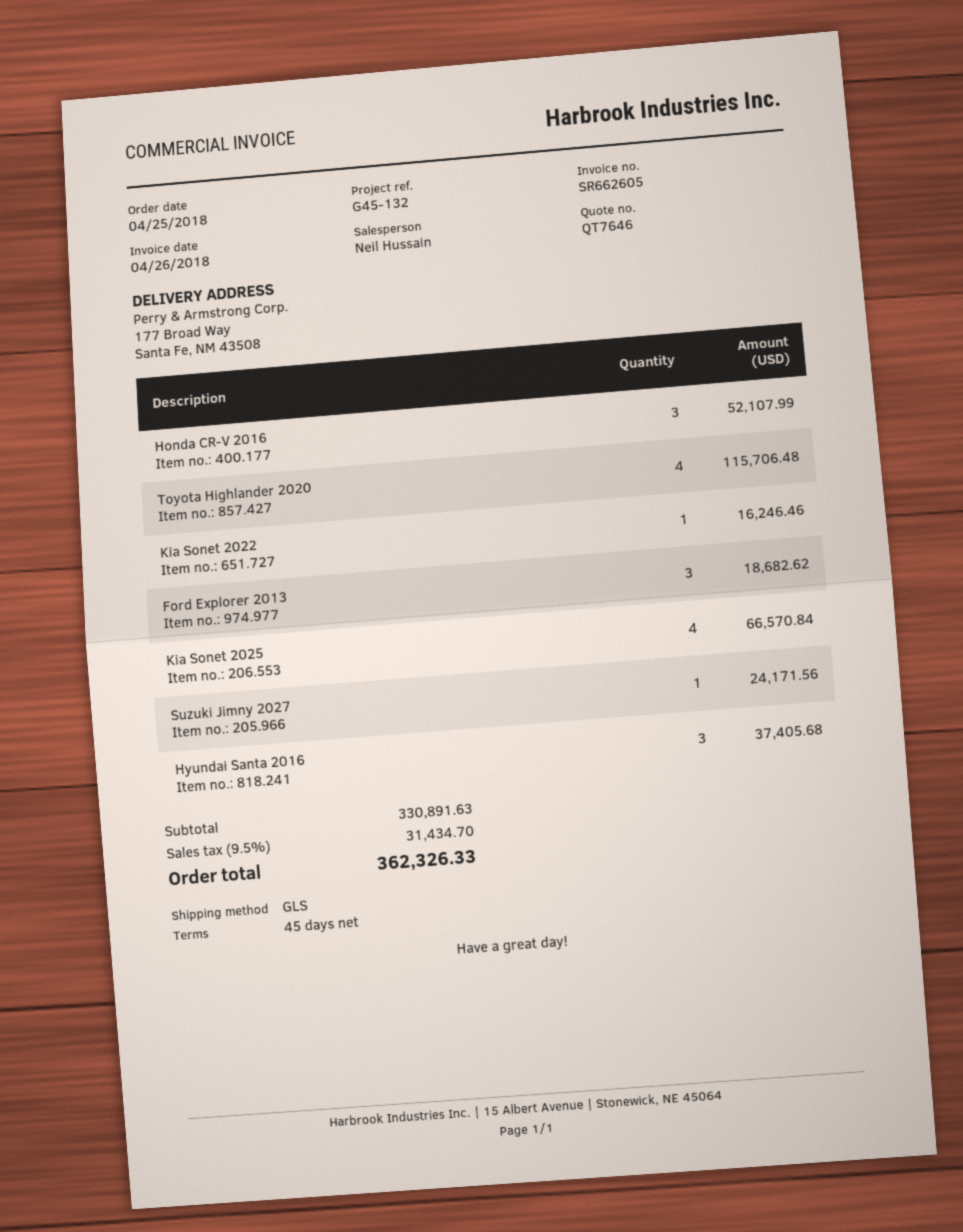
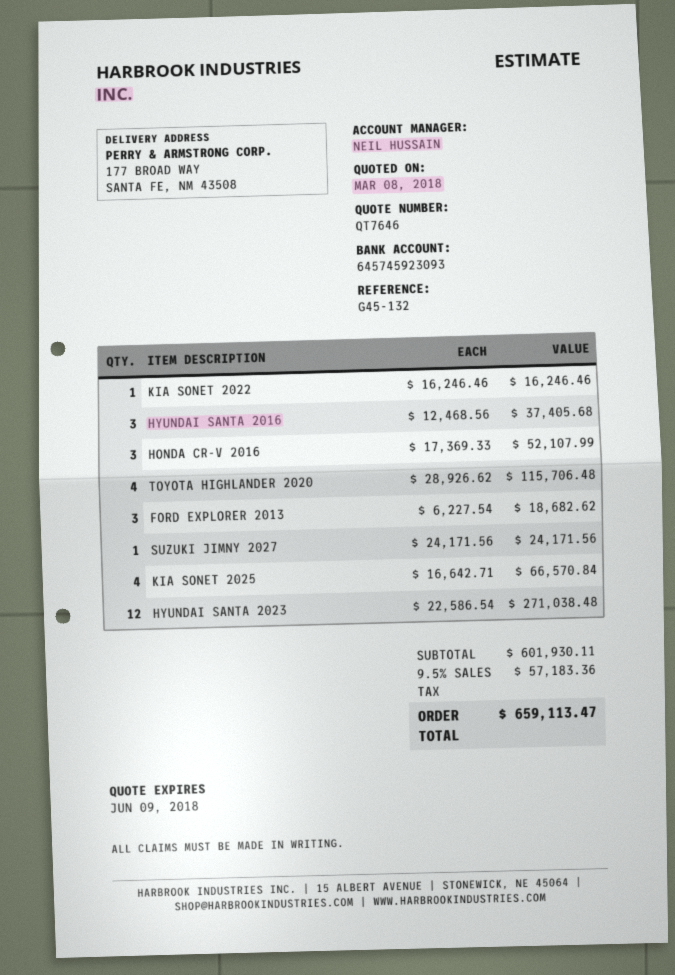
HYUNDAI SANTA 2023: none -> 12 for 271038.48
subtotal: 330891.63 -> 601930.11
tax: 9.5% = 31434.70 -> 9.5% = 57183.36
total: 362326.33 -> 659113.47

